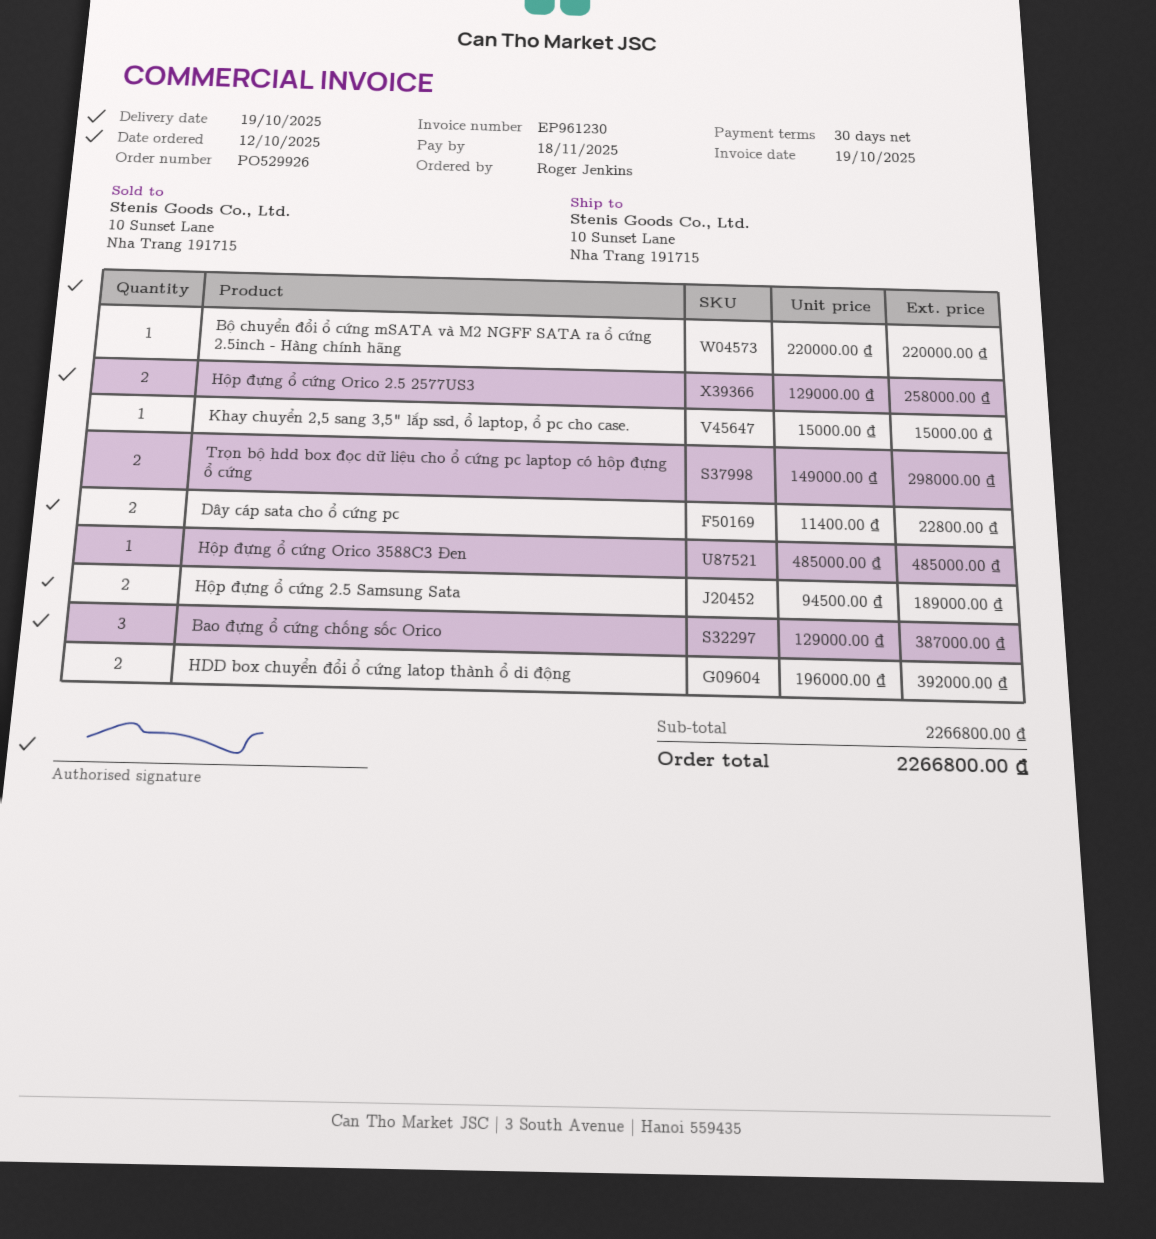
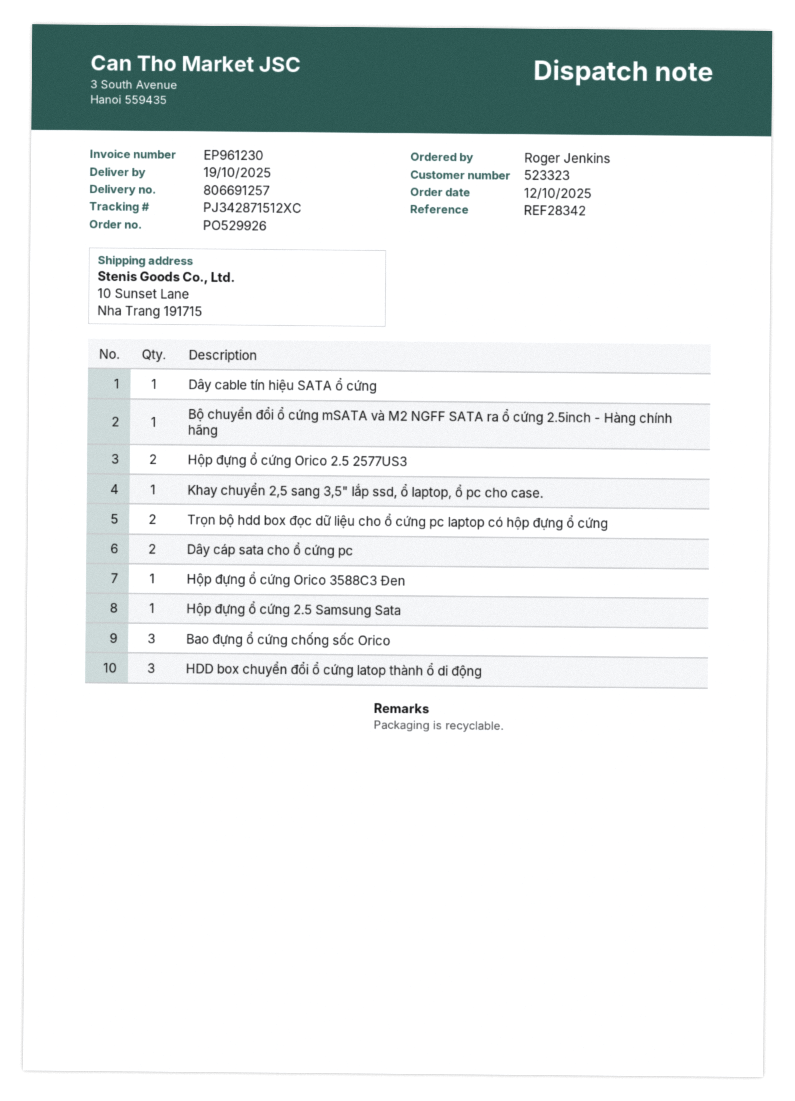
Hộp đựng ổ cứng 2.5 Samsung Sata: 2 -> 1
HDD box chuyển đổi ổ cứng latop thành ổ di động: 2 -> 3
Dây cable tín hiệu SATA ổ cứng: none -> 1

